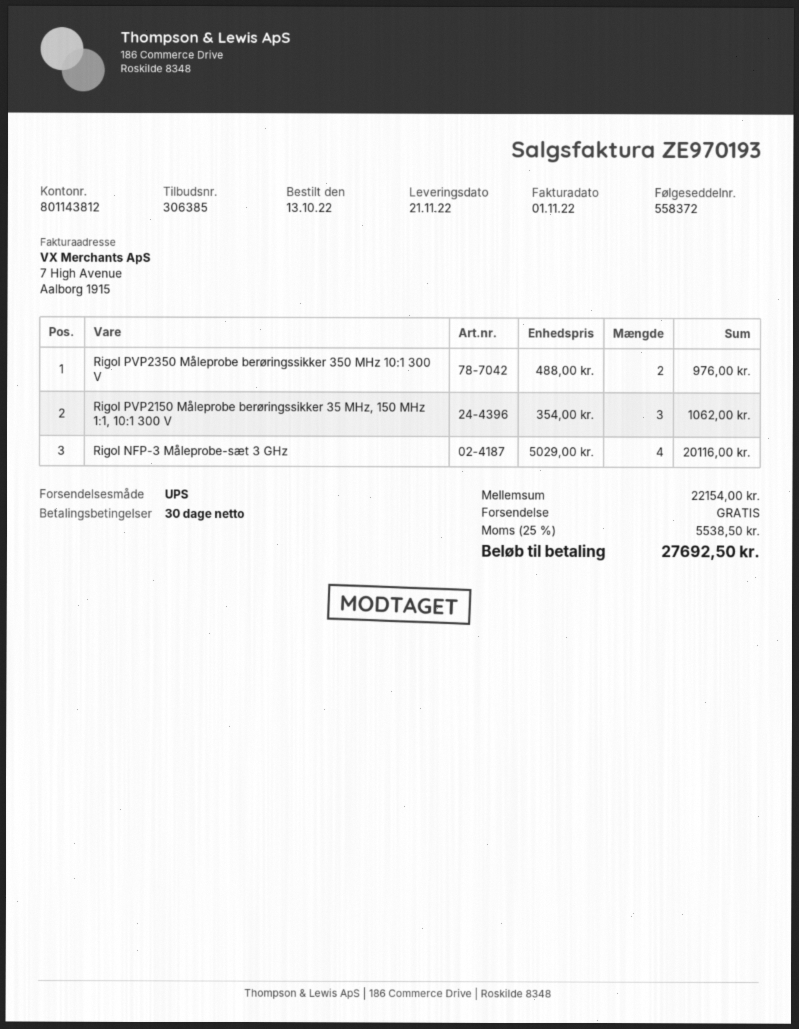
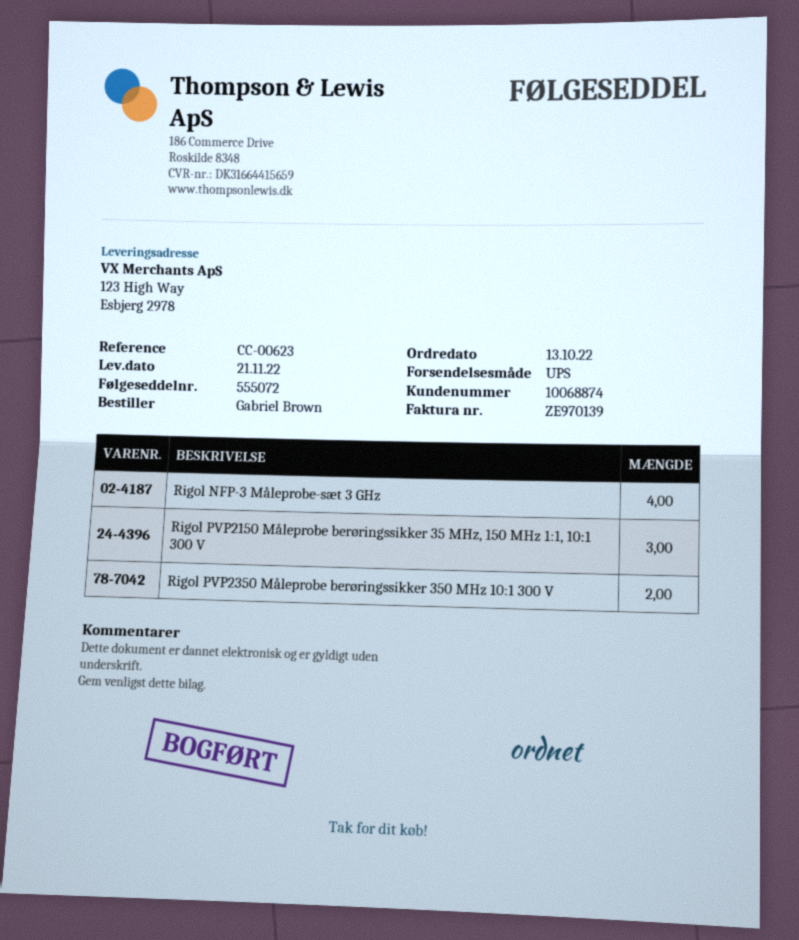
delivery note number: 558372 -> 555072
invoice number: ZE970193 -> ZE970139

